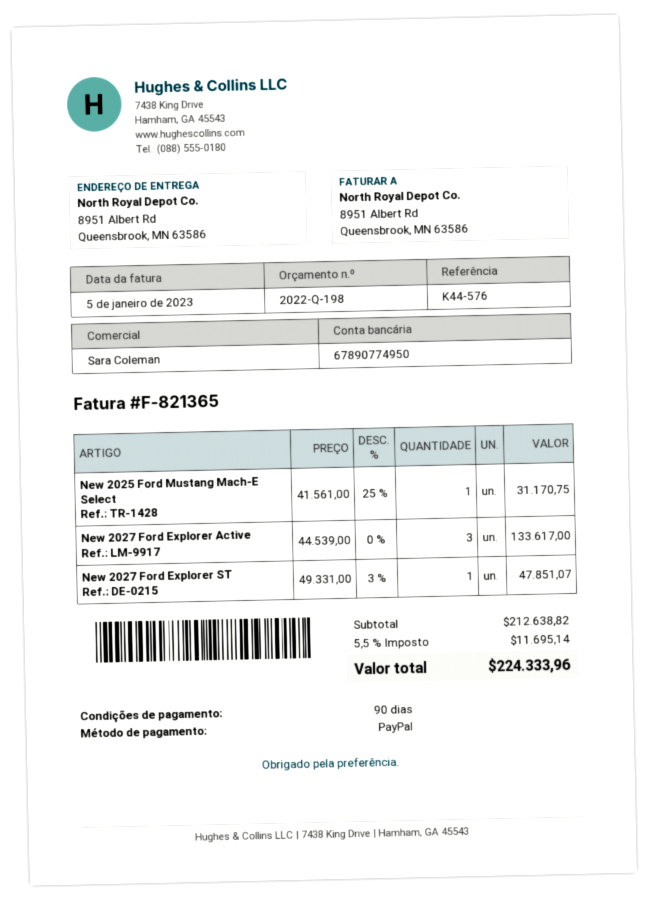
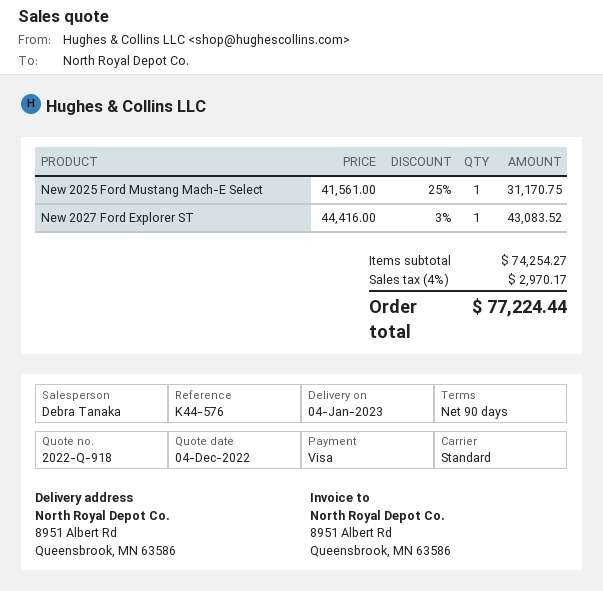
quote number: 2022-Q-198 -> 2022-Q-918
sales rep: Sara Coleman -> Debra Tanaka
payment method: PayPal -> Visa
New 2027 Ford Explorer Active: 3 x 44539.00 = 133617.00 -> none
New 2027 Ford Explorer ST: 1 x 49331.00 - 3% = 47851.07 -> 1 x 44416.00 - 3% = 43083.52
subtotal: 212638.82 -> 74254.27
tax: 5.5% = 11695.14 -> 4% = 2970.17
total: 224333.96 -> 77224.44

